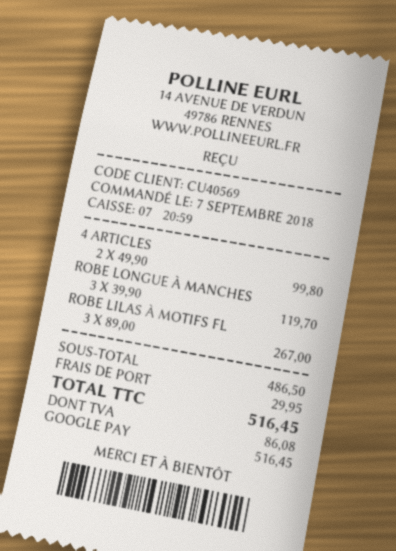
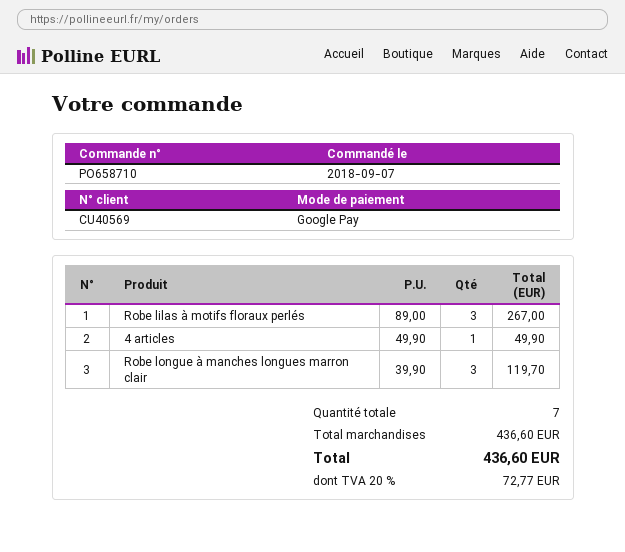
4 ARTICLES: 2 x 49.90 = 99.80 -> 1 x 49.90 = 49.90
subtotal: 486.50 -> 436.60
shipping: 29.95 -> none
tax: 86.08 -> 72.77
total: 516.45 -> 436.60

